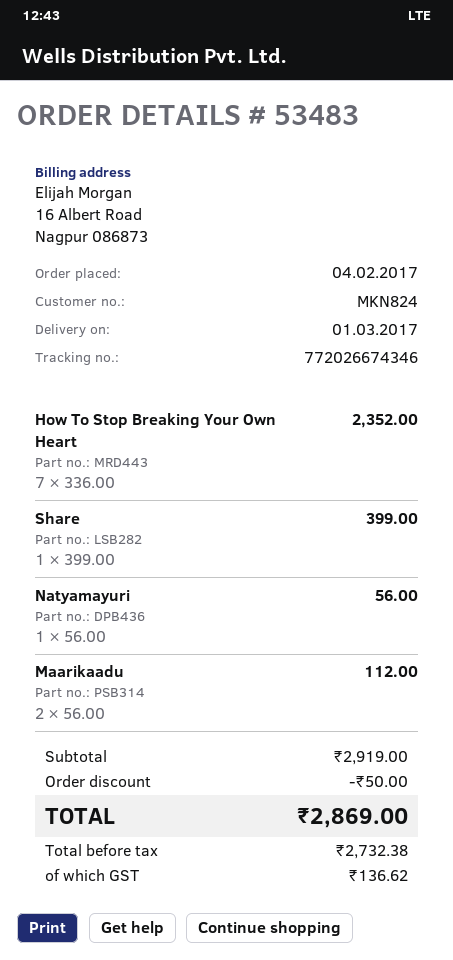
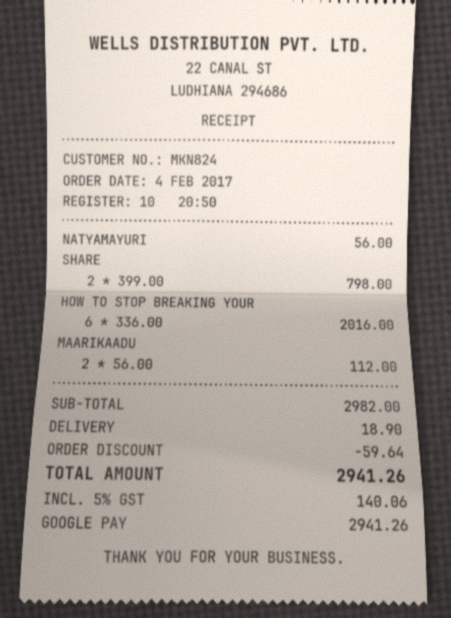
How To Stop Breaking Your Own Heart: 7 x 336.00 = 2352.00 -> 6 x 336.00 = 2016.00
Share: 1 x 399.00 = 399.00 -> 2 x 399.00 = 798.00
subtotal: 2919.00 -> 2982.00
discount: 50.00 -> 59.64
shipping: none -> 18.90
tax: 136.62 -> 140.06
total: 2869.00 -> 2941.26

